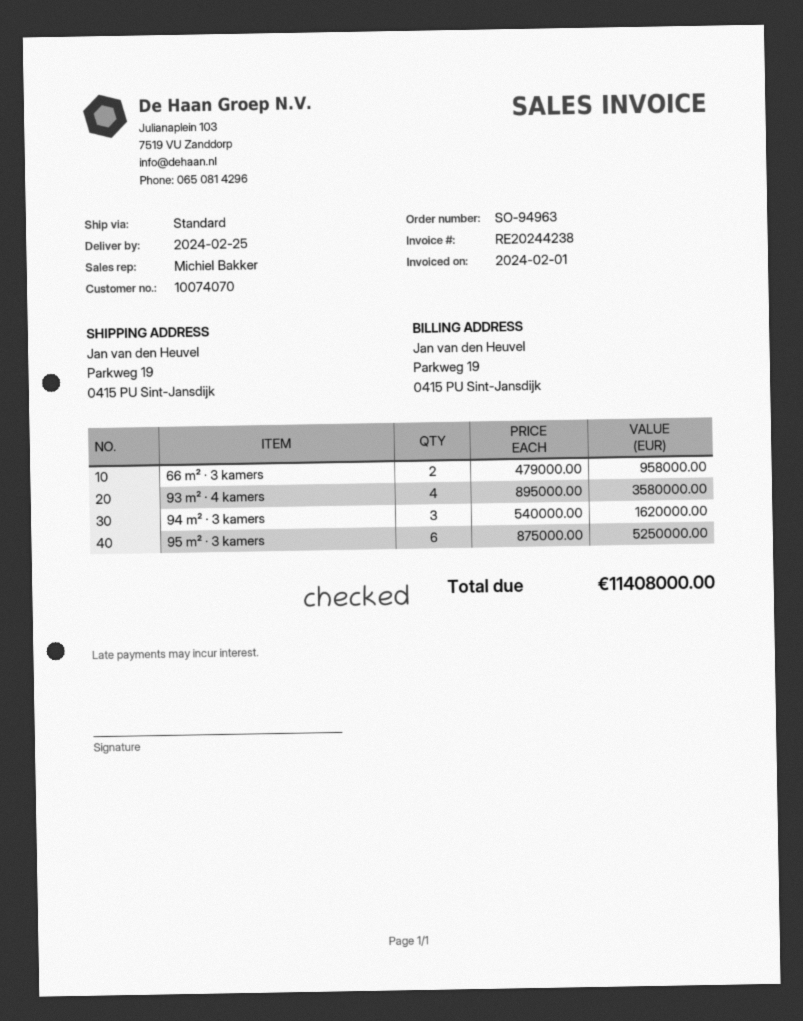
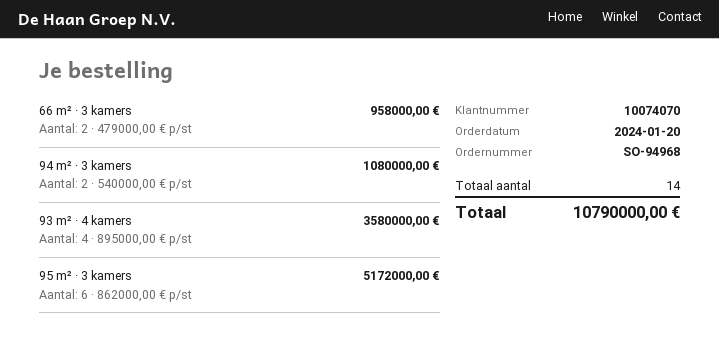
order number: SO-94963 -> SO-94968
94 m² · 3 kamers: 3 x 540000.00 = 1620000.00 -> 2 x 540000.00 = 1080000.00
95 m² · 3 kamers: 6 x 875000.00 = 5250000.00 -> 6 x 862000.00 = 5172000.00
total: 11408000.00 -> 10790000.00

